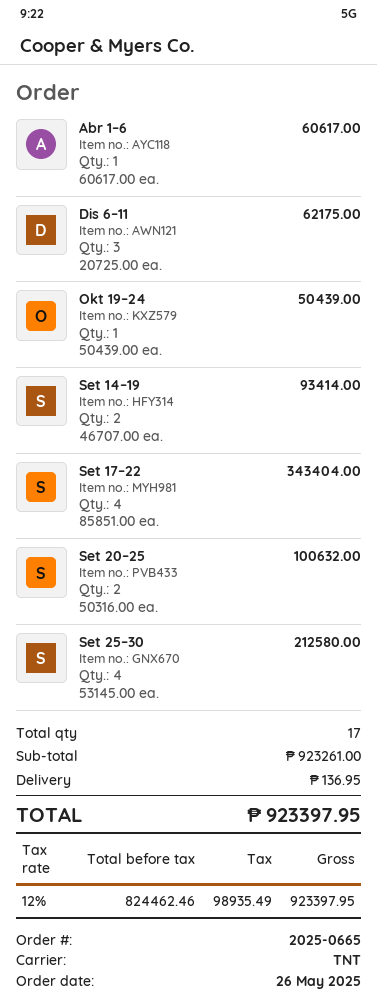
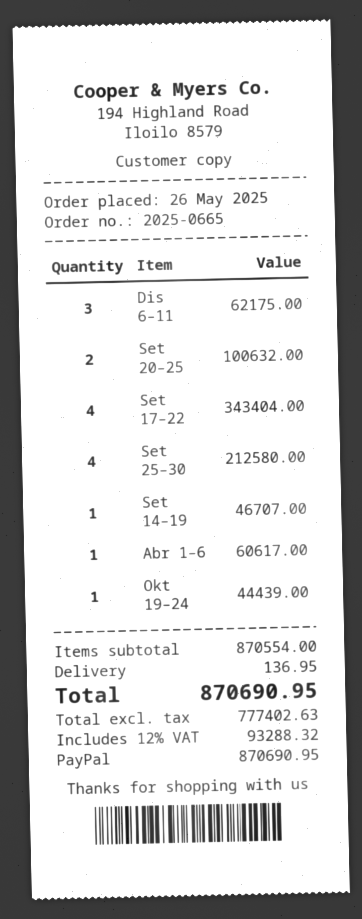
Okt 19–24: 1 for 50439.00 -> 1 for 44439.00
Set 14–19: 2 for 93414.00 -> 1 for 46707.00
subtotal: 923261.00 -> 870554.00
net: 824462.46 -> 777402.63
tax: 12% = 98935.49 -> 12% = 93288.32
total: 923397.95 -> 870690.95

